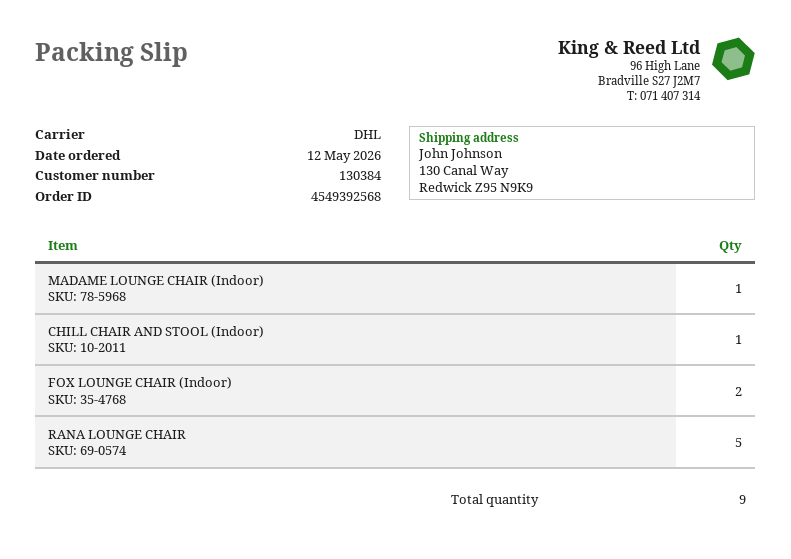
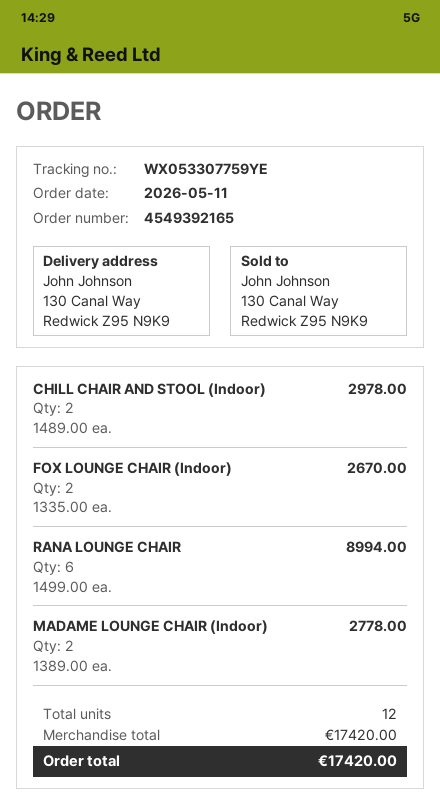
order number: 4549392568 -> 4549392165
order date: 2026-05-12 -> 2026-05-11
MADAME LOUNGE CHAIR (Indoor): 1 -> 2
CHILL CHAIR AND STOOL (Indoor): 1 -> 2
RANA LOUNGE CHAIR: 5 -> 6
total quantity: 9 -> 12

